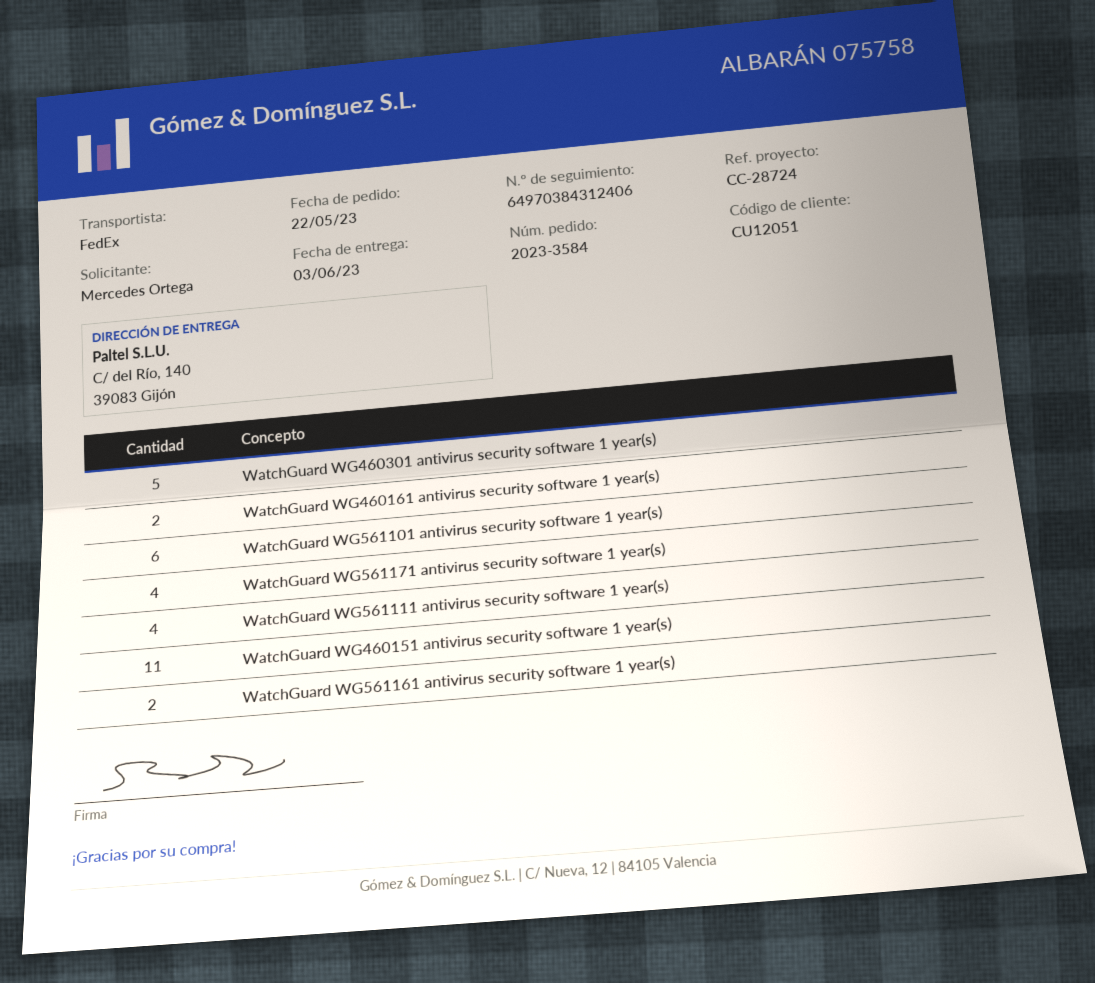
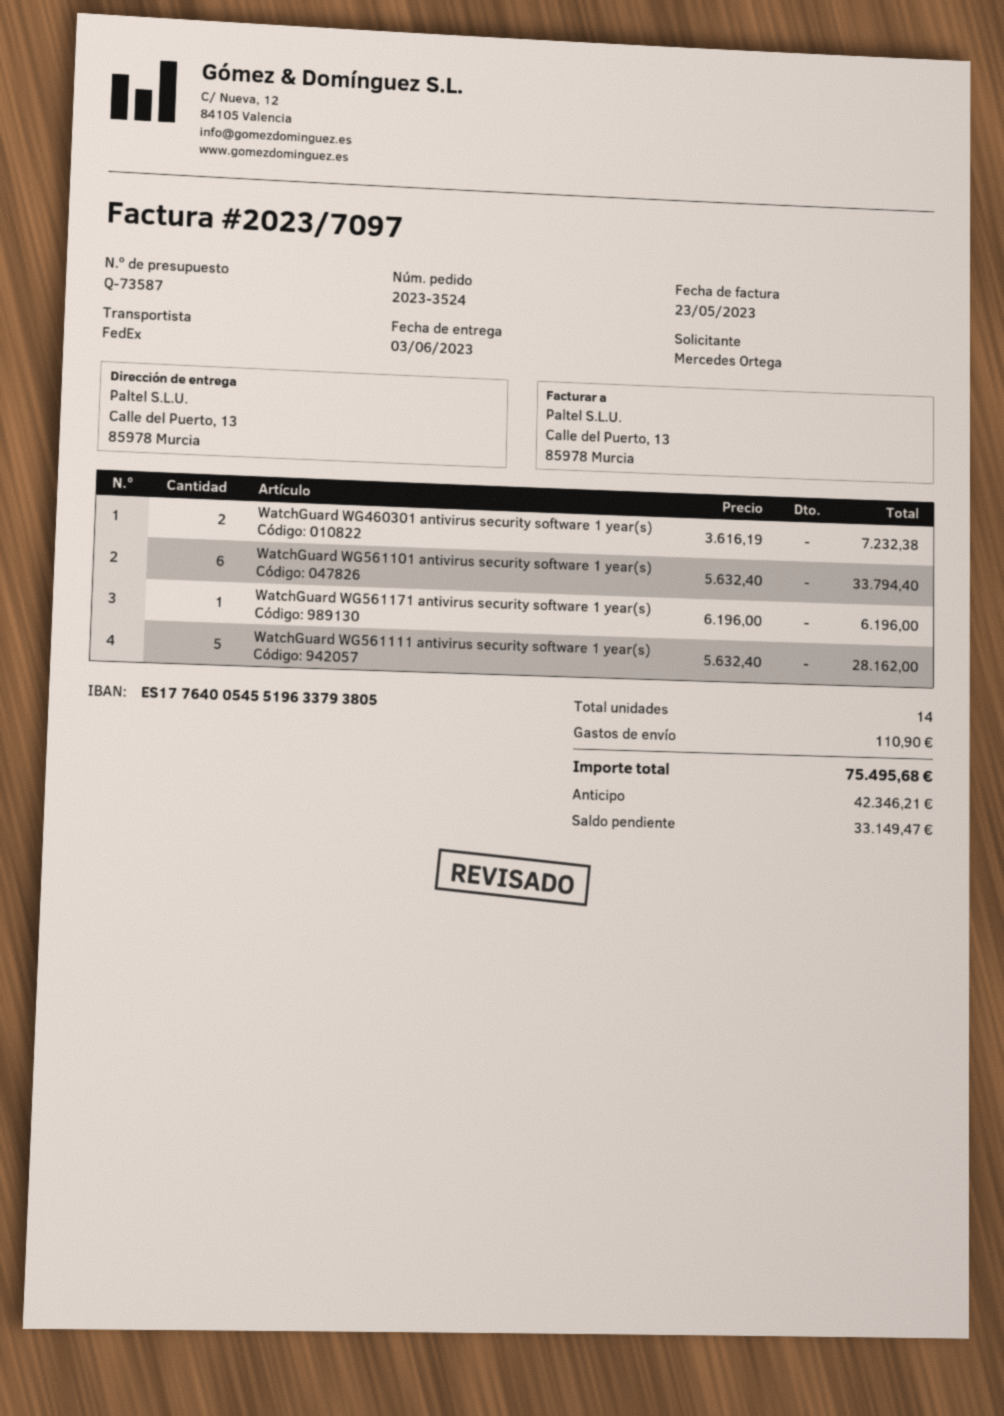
order number: 2023-3584 -> 2023-3524
ship to: C/ del Río, 140, 39083 Gijón -> Calle del Puerto, 13, 85978 Murcia
WatchGuard WG460301 antivirus security software 1 year(s): 5 -> 2
WatchGuard WG460161 antivirus security software 1 year(s): 2 -> none
WatchGuard WG561171 antivirus security software 1 year(s): 4 -> 1
WatchGuard WG561111 antivirus security software 1 year(s): 4 -> 5
WatchGuard WG460151 antivirus security software 1 year(s): 11 -> none
WatchGuard WG561161 antivirus security software 1 year(s): 2 -> none

